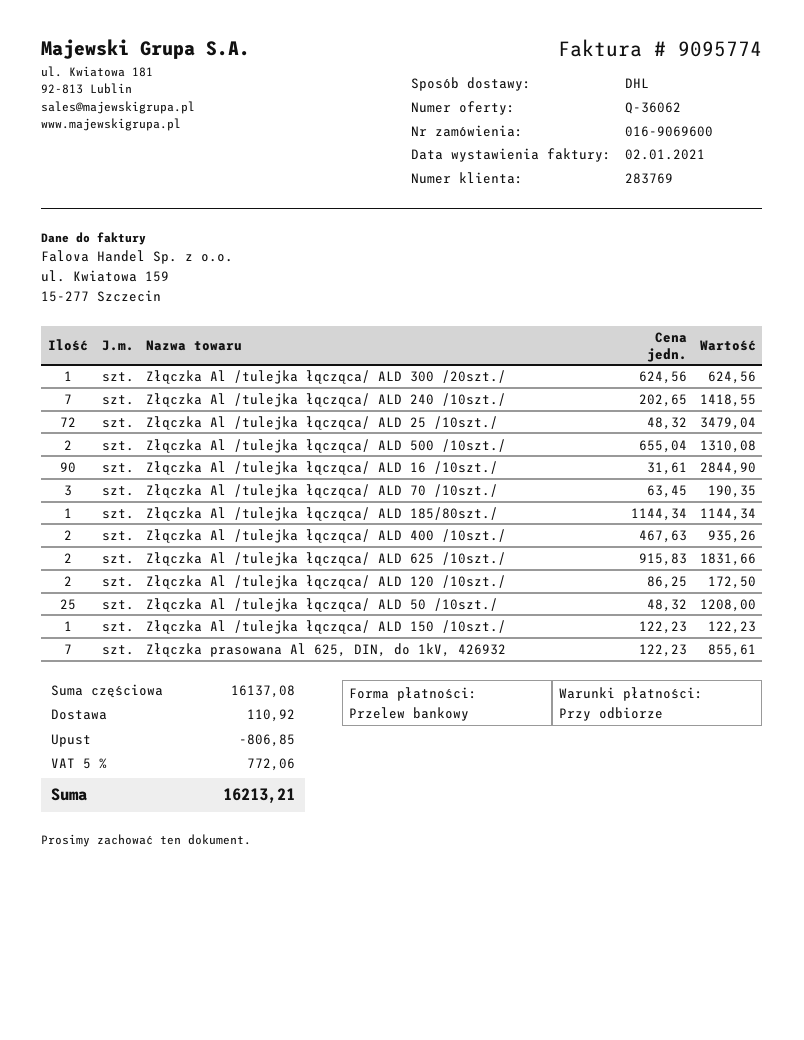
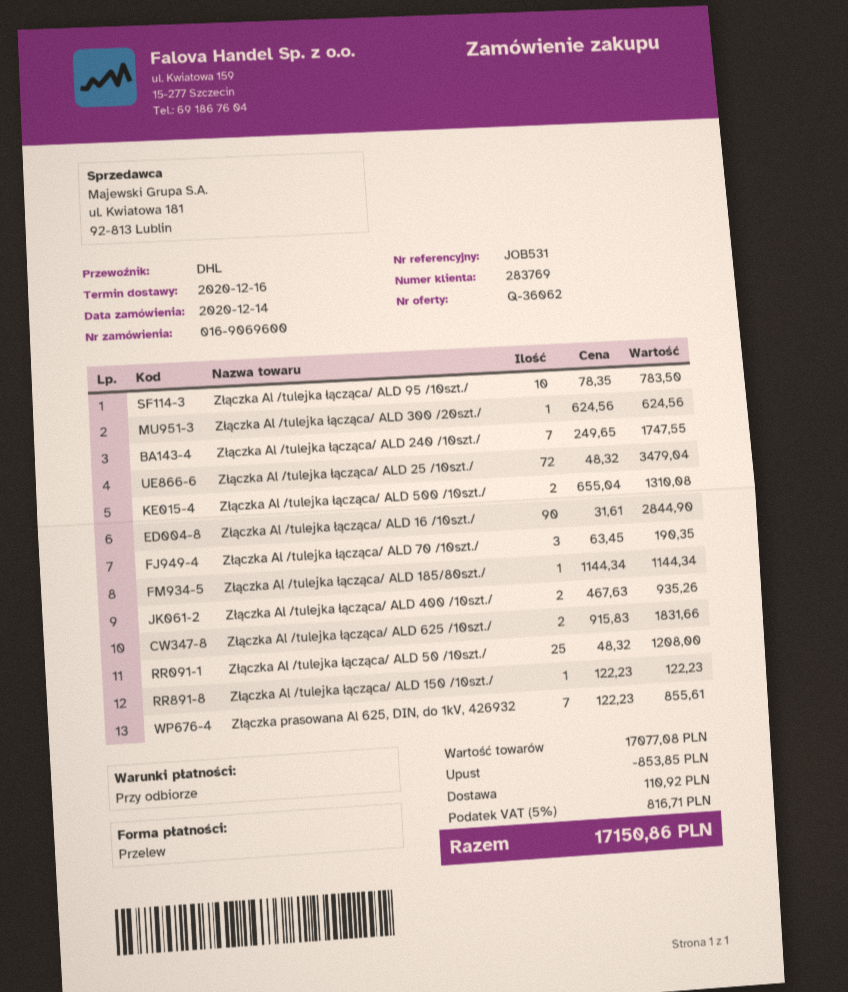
Złączka Al /tulejka łącząca/ ALD 240 /10szt./: 7 x 202.65 = 1418.55 -> 7 x 249.65 = 1747.55
Złączka Al /tulejka łącząca/ ALD 120 /10szt./: 2 x 86.25 = 172.50 -> none
Złączka Al /tulejka łącząca/ ALD 95 /10szt./: none -> 10 x 78.35 = 783.50
subtotal: 16137.08 -> 17077.08
discount: 806.85 -> 853.85
tax: 5% = 772.06 -> 5% = 816.71
total: 16213.21 -> 17150.86

